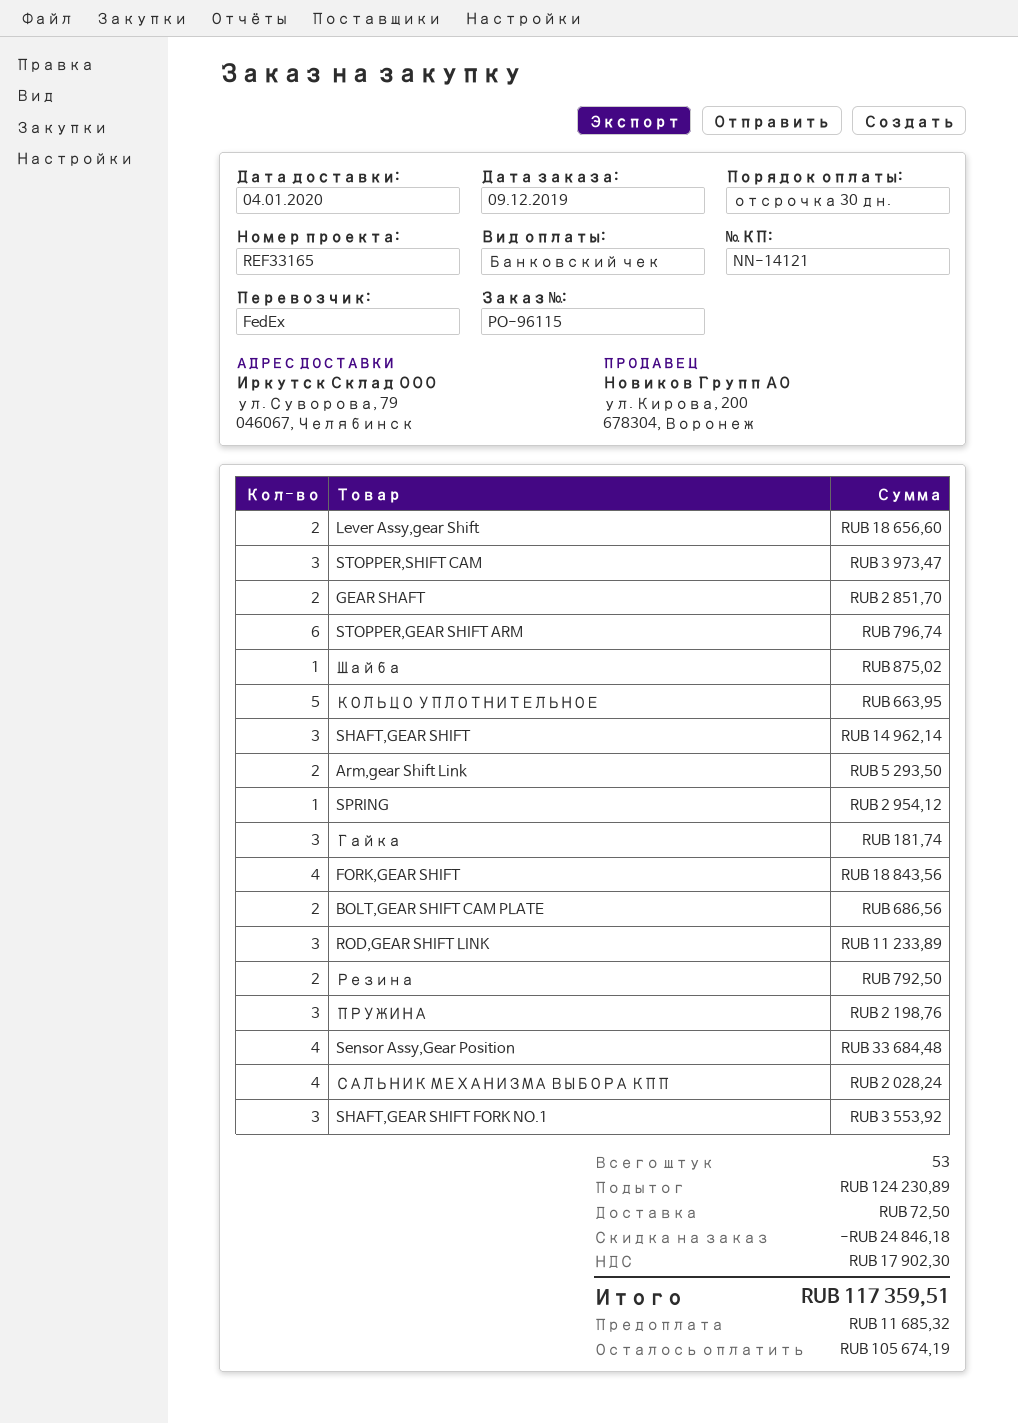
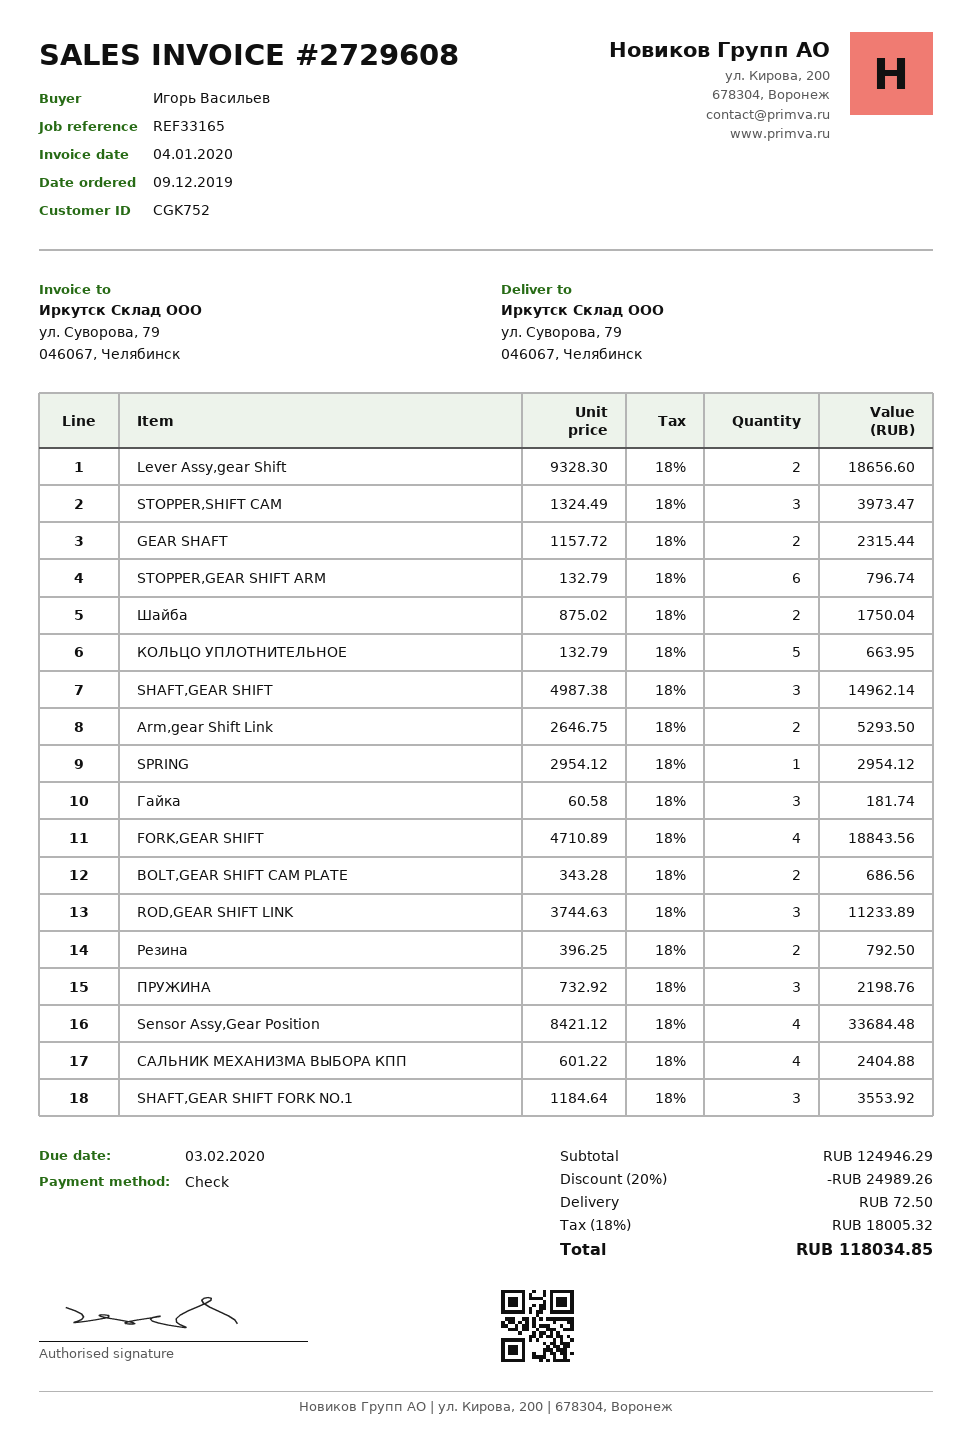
GEAR SHAFT: 2 for 2851.70 -> 2 for 2315.44
Шайба: 1 for 875.02 -> 2 for 1750.04
САЛЬНИК МЕХАНИЗМА ВЫБОРА КПП: 4 for 2028.24 -> 4 for 2404.88
subtotal: 124230.89 -> 124946.29
discount: 24846.18 -> 24989.26
tax: 17902.30 -> 18005.32
total: 117359.51 -> 118034.85

